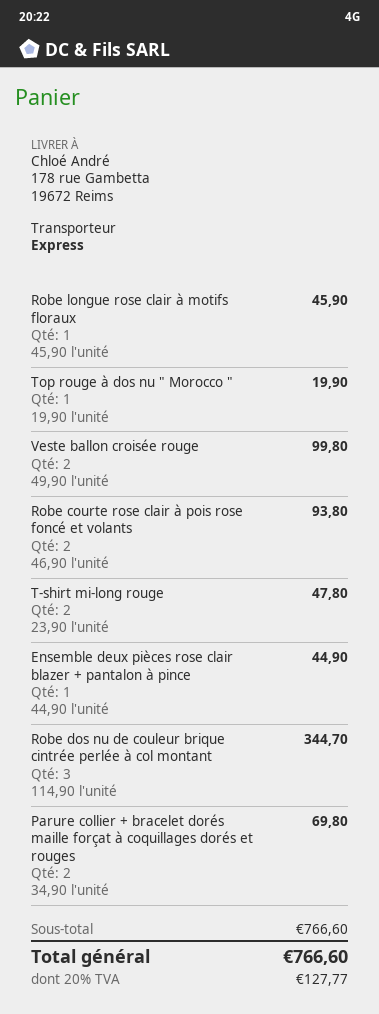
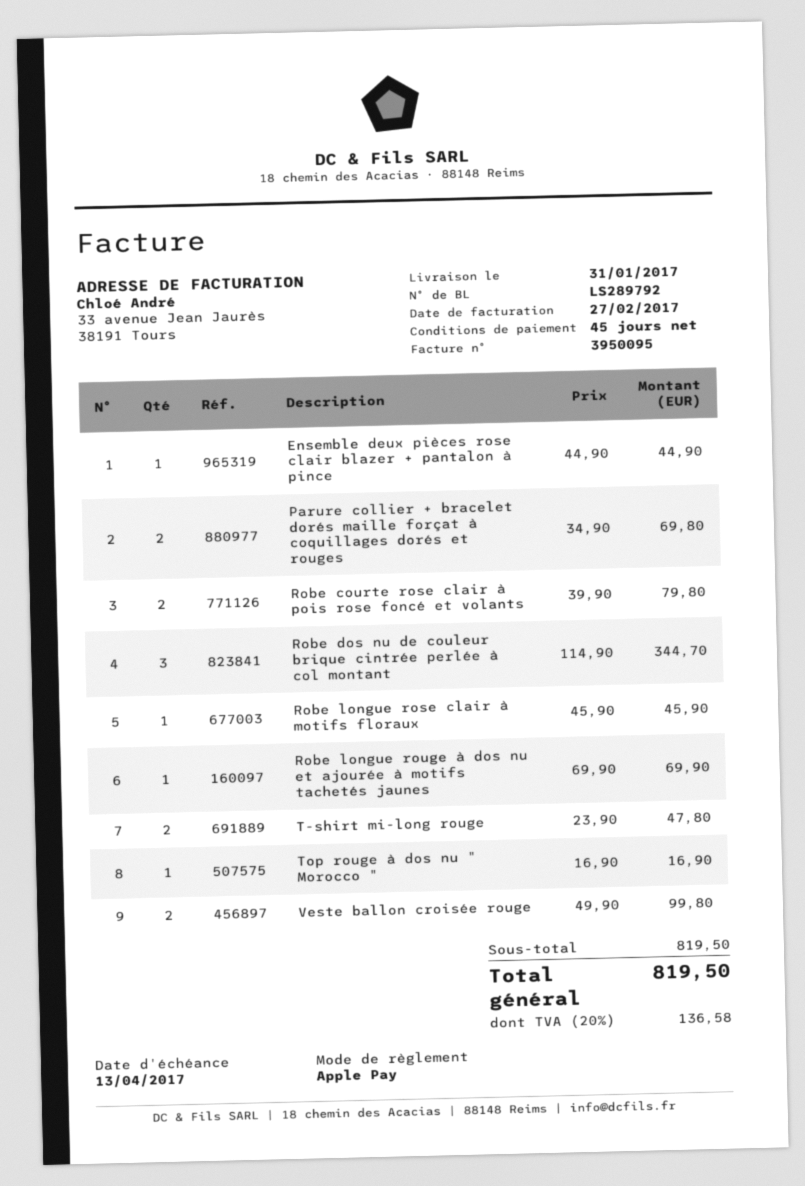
Top rouge à dos nu " Morocco ": 1 x 19.90 = 19.90 -> 1 x 16.90 = 16.90
Robe courte rose clair à pois rose foncé et volants: 2 x 46.90 = 93.80 -> 2 x 39.90 = 79.80
Robe longue rouge à dos nu et ajourée à motifs tachetés jaunes: none -> 1 x 69.90 = 69.90
subtotal: 766.60 -> 819.50
tax: 20% = 127.77 -> 20% = 136.58
total: 766.60 -> 819.50

